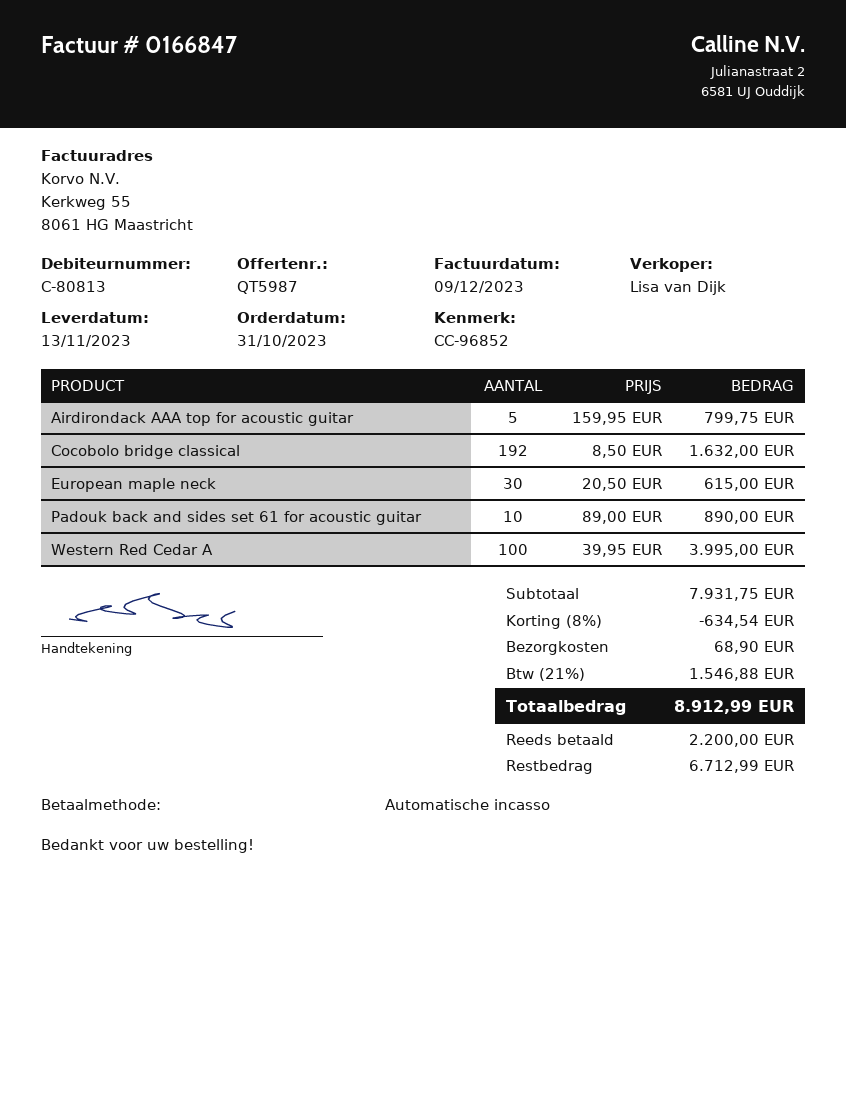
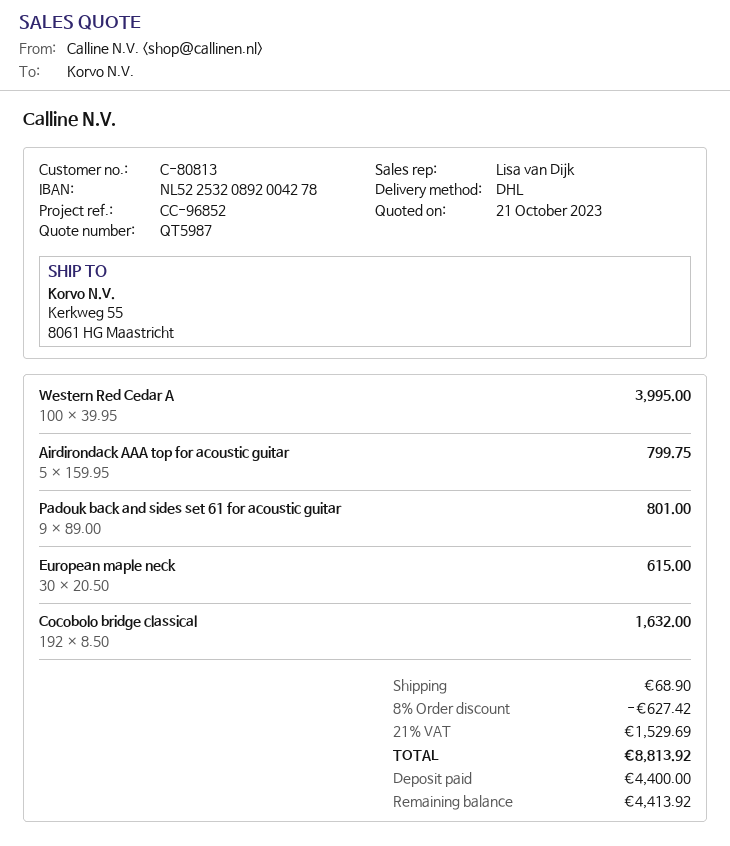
Padouk back and sides set 61 for acoustic guitar: 10 x 89.00 = 890.00 -> 9 x 89.00 = 801.00
discount: 8% = 634.54 -> 8% = 627.42
tax: 21% = 1546.88 -> 21% = 1529.69
total: 8912.99 -> 8813.92
deposit: 2200.00 -> 4400.00
balance: 6712.99 -> 4413.92

